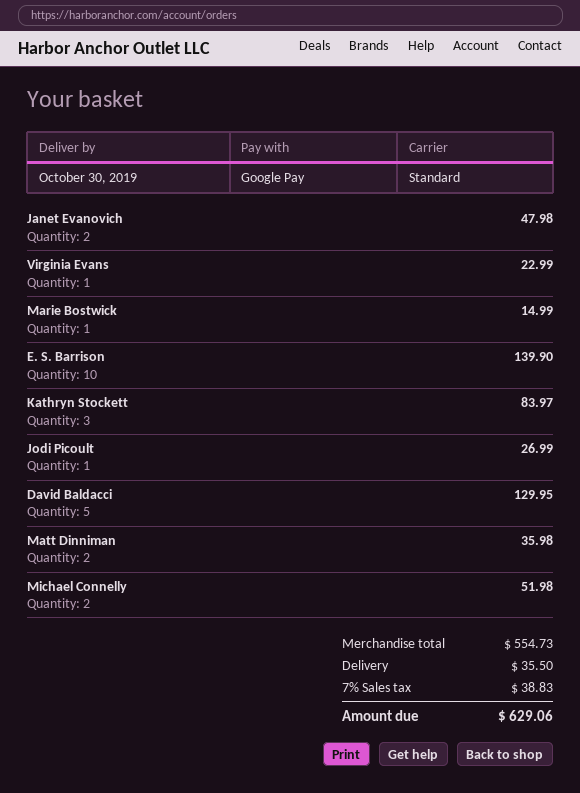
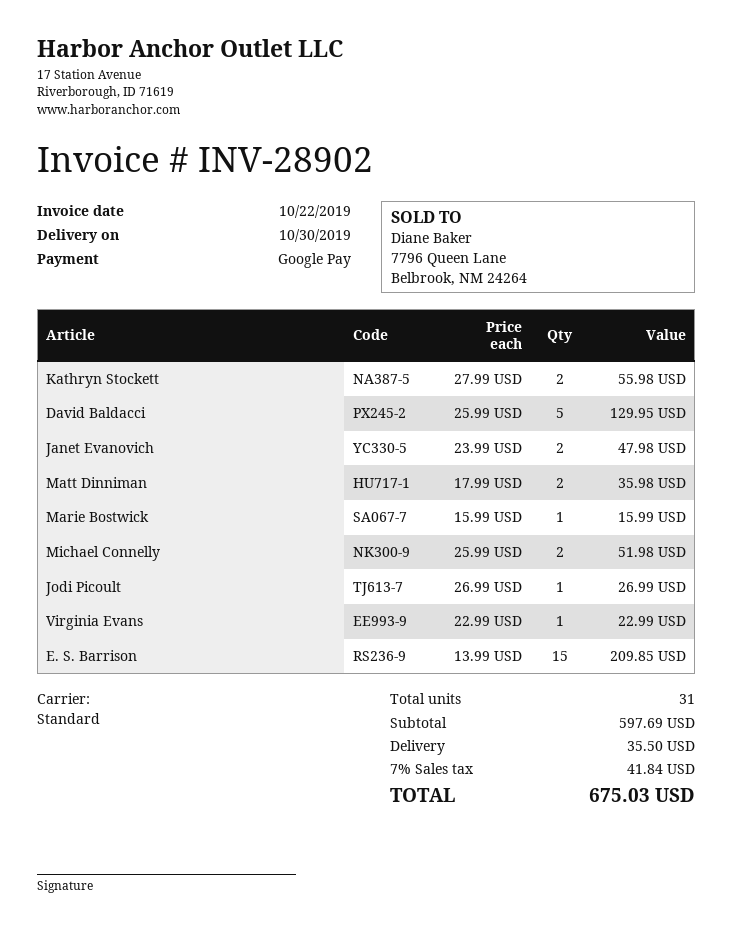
Marie Bostwick: 1 for 14.99 -> 1 for 15.99
E. S. Barrison: 10 for 139.90 -> 15 for 209.85
Kathryn Stockett: 3 for 83.97 -> 2 for 55.98
subtotal: 554.73 -> 597.69
tax: 7% = 38.83 -> 7% = 41.84
total: 629.06 -> 675.03

